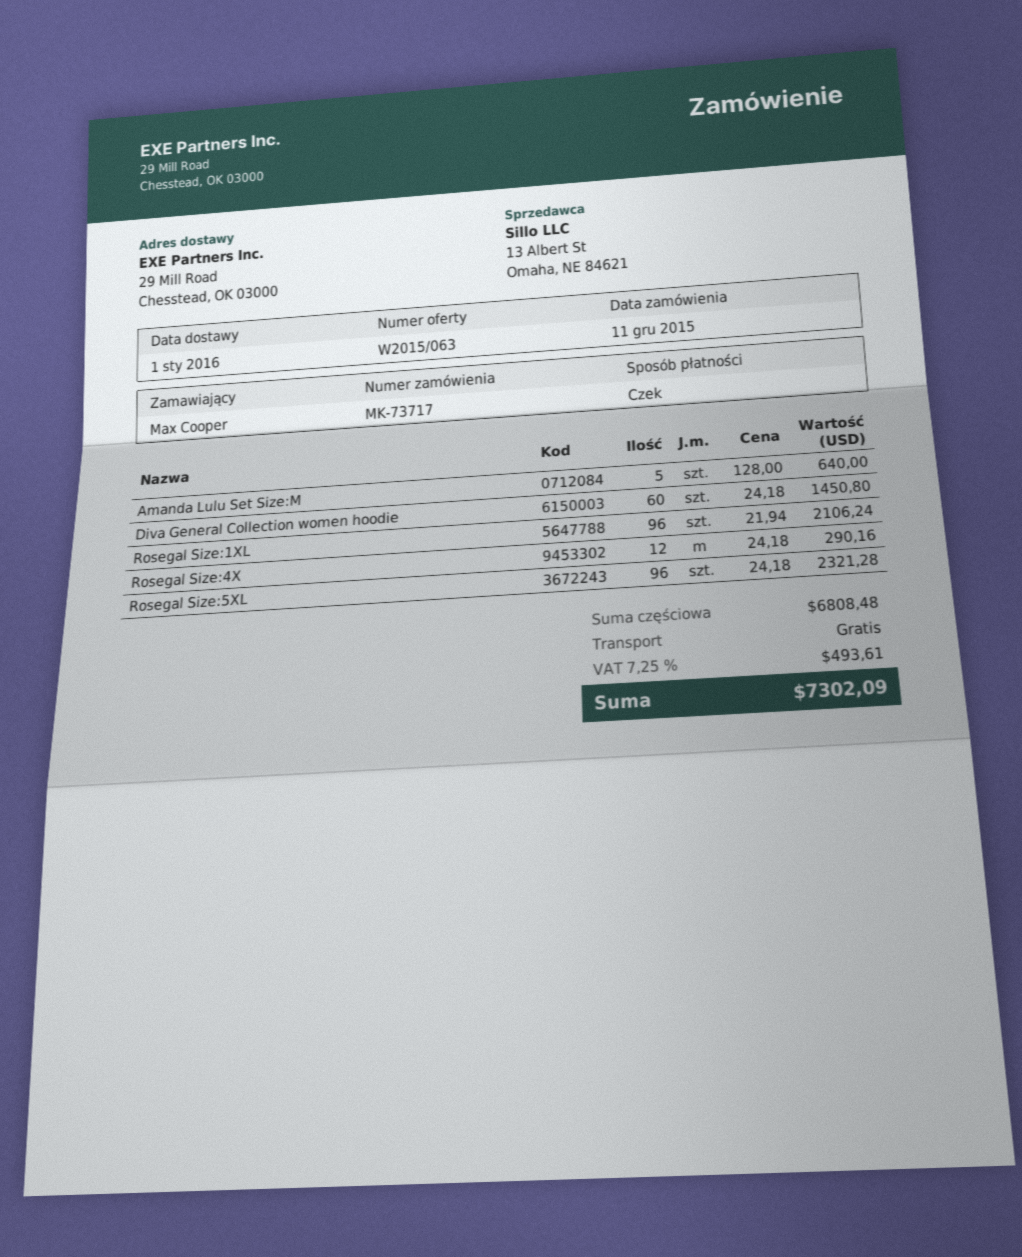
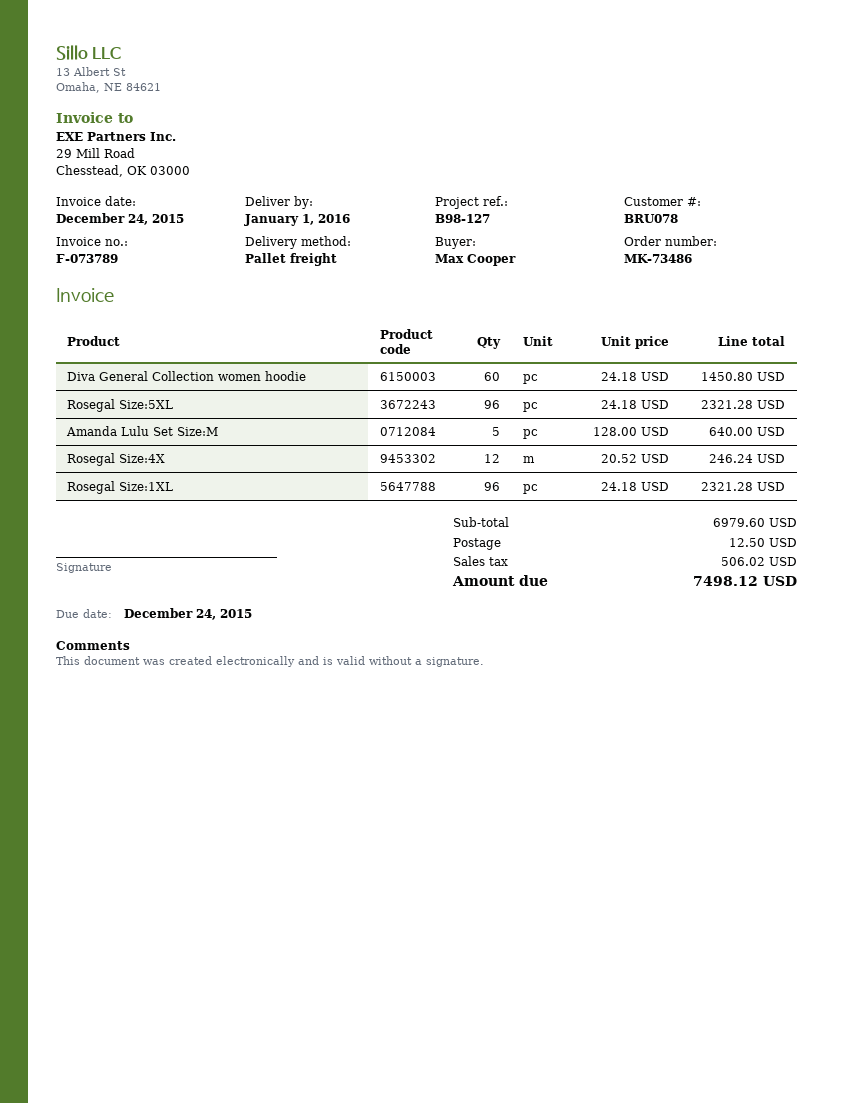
order number: MK-73717 -> MK-73486
Rosegal Size:1XL: 96 x 21.94 = 2106.24 -> 96 x 24.18 = 2321.28
Rosegal Size:4X: 12 x 24.18 = 290.16 -> 12 x 20.52 = 246.24
subtotal: 6808.48 -> 6979.60
shipping: 0.00 -> 12.50
tax: 493.61 -> 506.02
total: 7302.09 -> 7498.12

